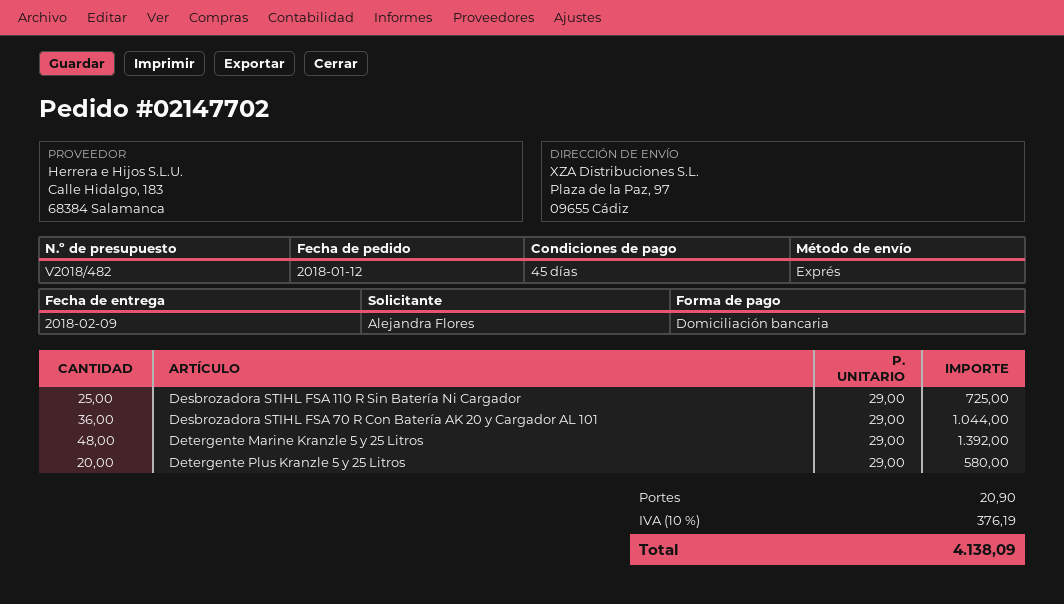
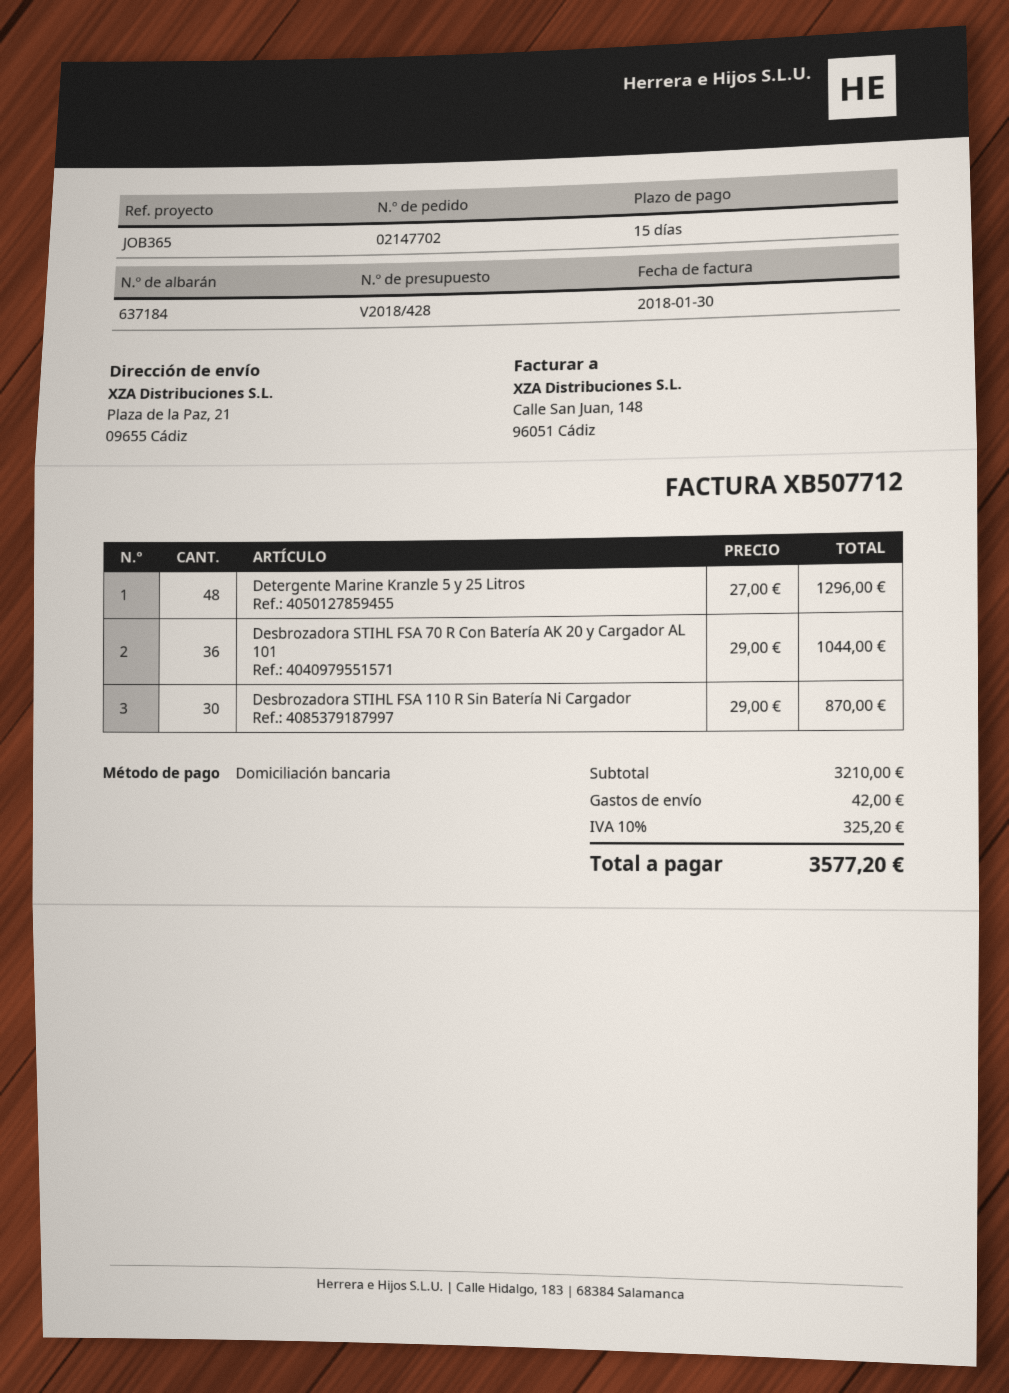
quote number: V2018/482 -> V2018/428
payment terms: 45 days -> 15 days
ship to: Plaza de la Paz, 97, 09655 Cádiz -> Plaza de la Paz, 21, 09655 Cádiz
Desbrozadora STIHL FSA 110 R Sin Batería Ni Cargador: 25 x 29.00 = 725.00 -> 30 x 29.00 = 870.00
Detergente Marine Kranzle 5 y 25 Litros: 48 x 29.00 = 1392.00 -> 48 x 27.00 = 1296.00
Detergente Plus Kranzle 5 y 25 Litros: 20 x 29.00 = 580.00 -> none
shipping: 20.90 -> 42.00
tax: 10% = 376.19 -> 10% = 325.20
total: 4138.09 -> 3577.20

